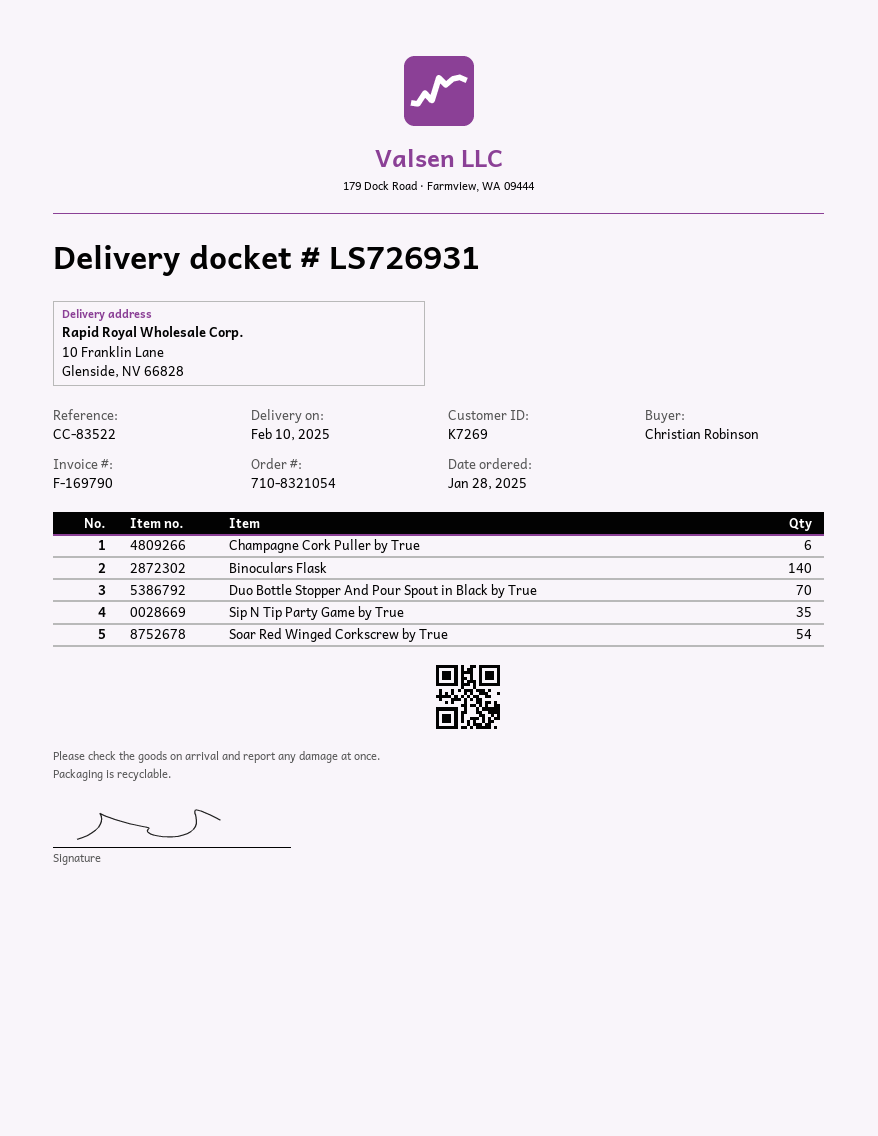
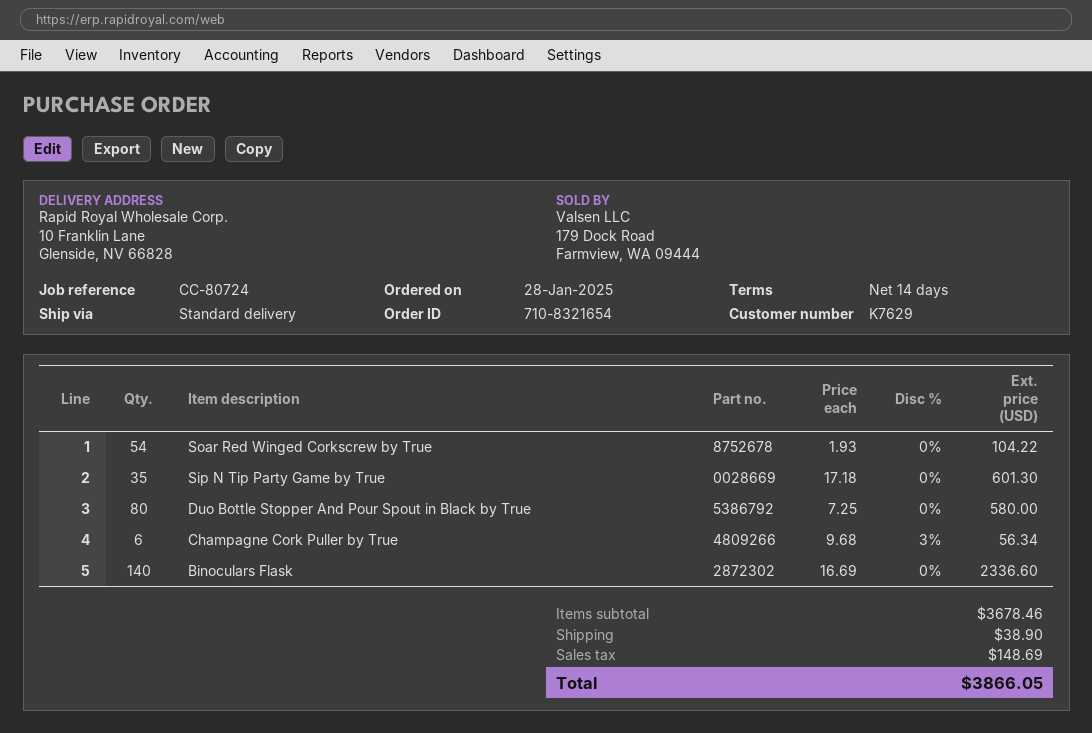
order number: 710-8321054 -> 710-8321654
customer number: K7269 -> K7629
reference: CC-83522 -> CC-80724
Duo Bottle Stopper And Pour Spout in Black by True: 70 -> 80

